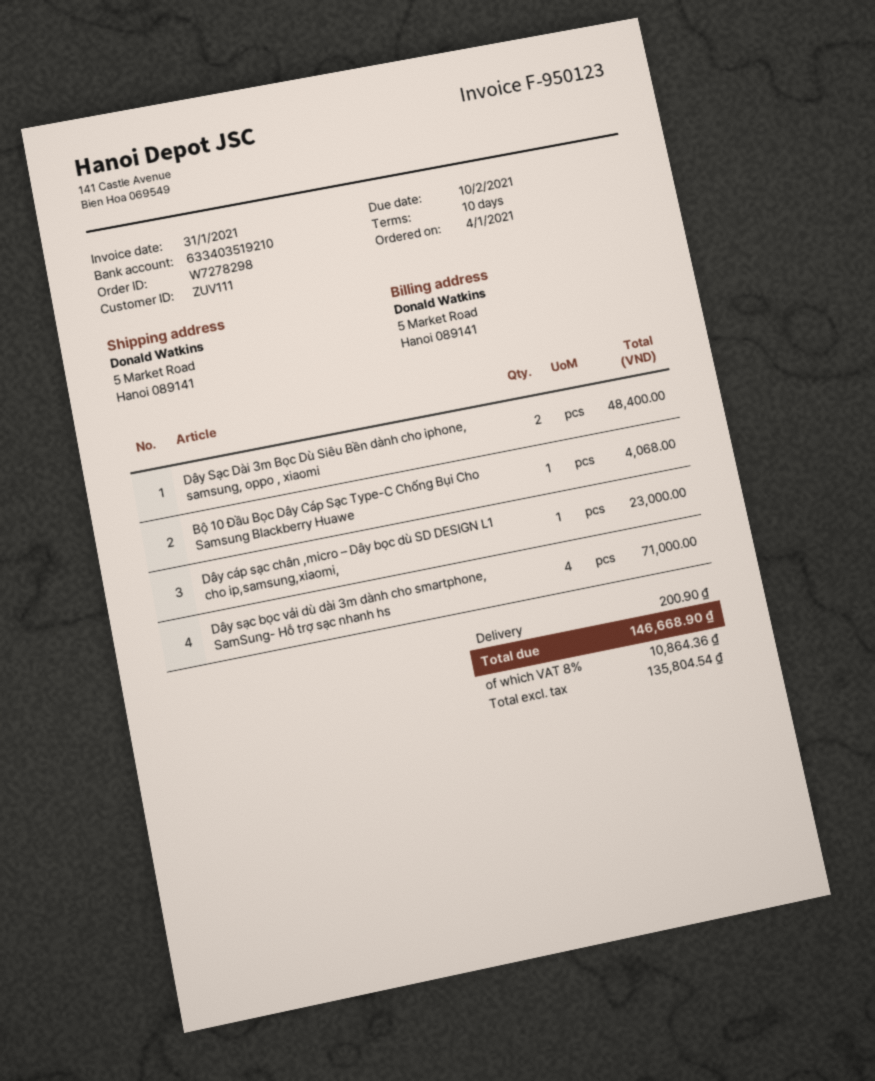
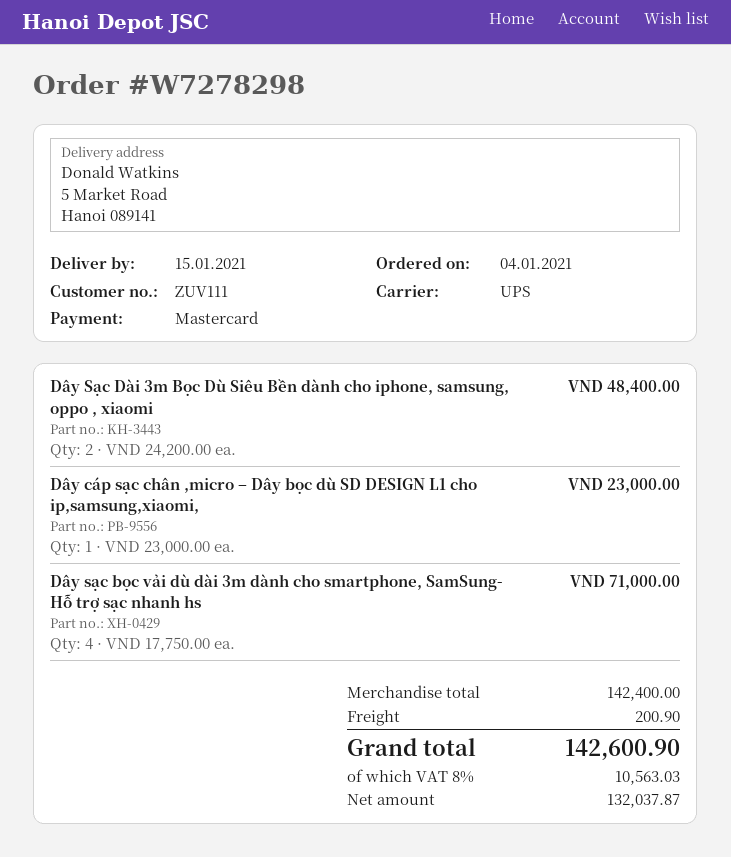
Bộ 10 Đầu Bọc Dây Cáp Sạc Type-C Chống Bụi Cho Samsung Blackberry Huawe: 1 for 4068.00 -> none
net: 135804.54 -> 132037.87
tax: 8% = 10864.36 -> 8% = 10563.03
total: 146668.90 -> 142600.90

